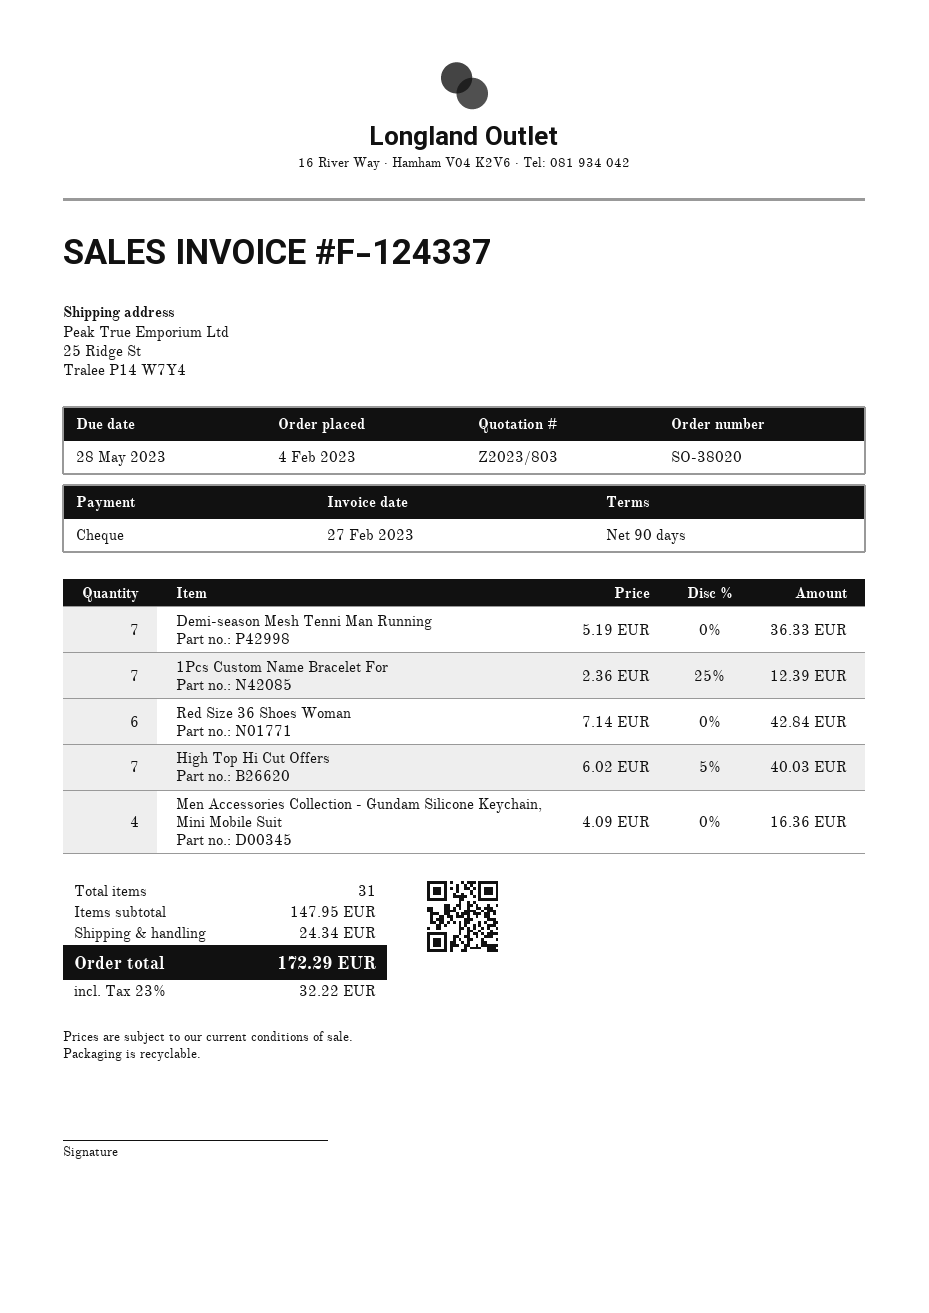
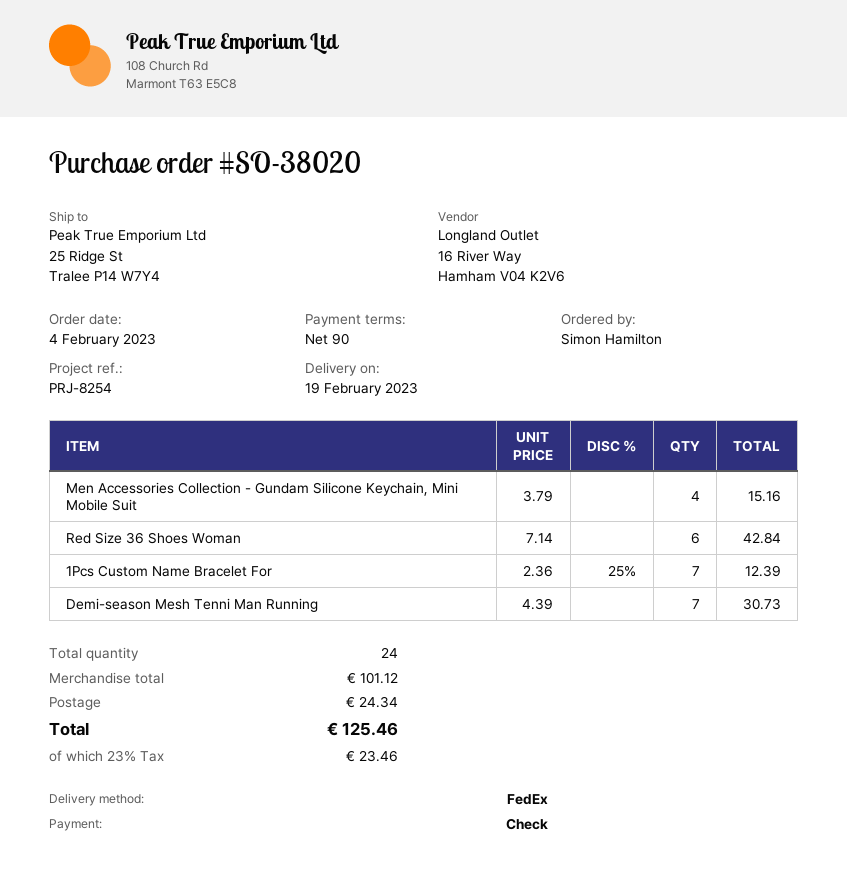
Demi-season Mesh Tenni Man Running: 7 x 5.19 = 36.33 -> 7 x 4.39 = 30.73
High Top Hi Cut Offers: 7 x 6.02 - 5% = 40.03 -> none
Men Accessories Collection - Gundam Silicone Keychain, Mini Mobile Suit: 4 x 4.09 = 16.36 -> 4 x 3.79 = 15.16
total quantity: 31 -> 24
subtotal: 147.95 -> 101.12
tax: 23% = 32.22 -> 23% = 23.46
total: 172.29 -> 125.46

